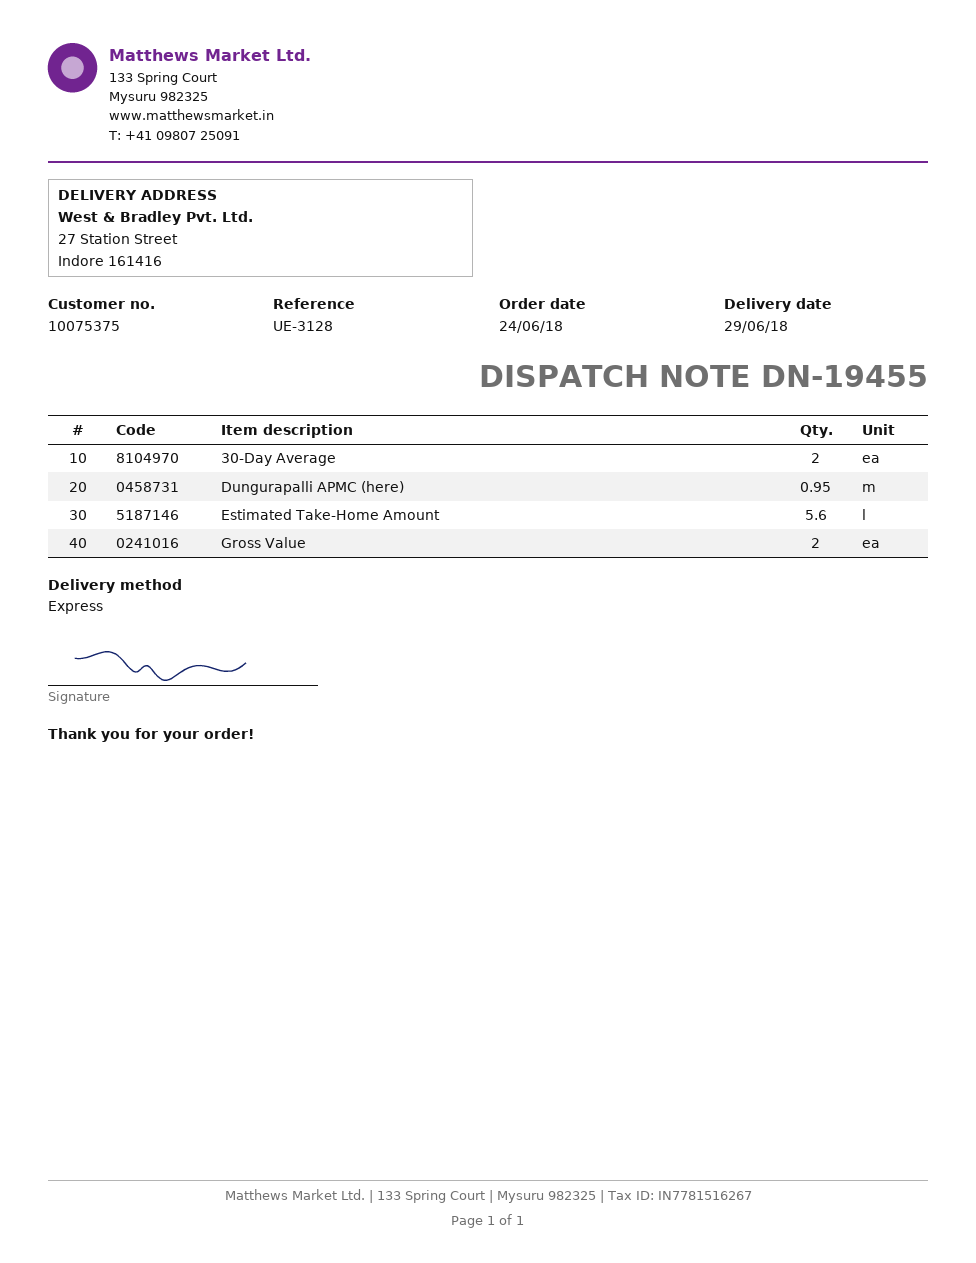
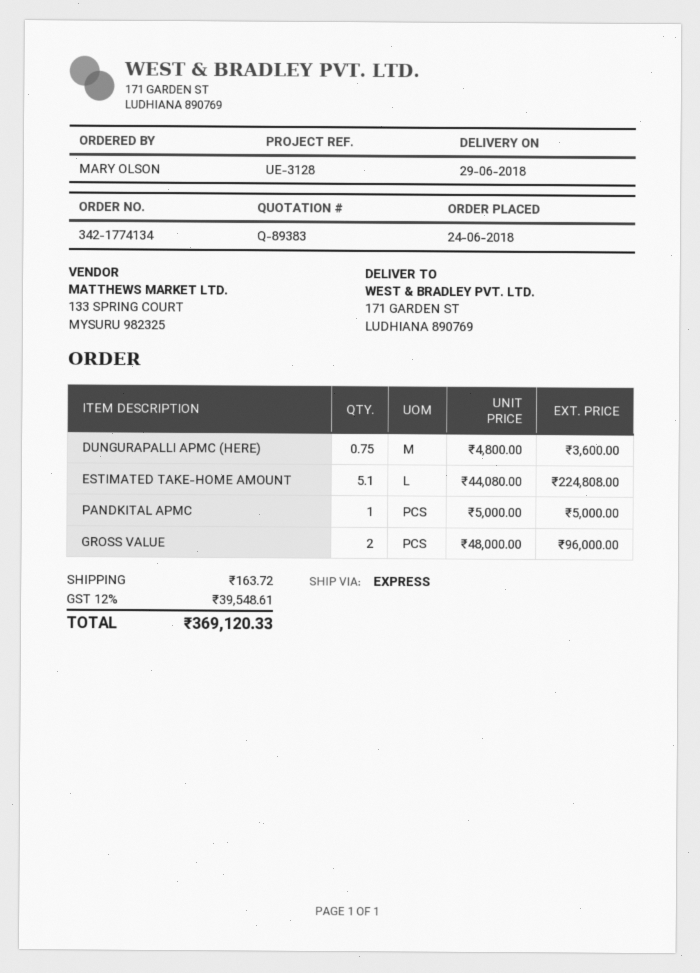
ship to: 27 Station Street, Indore 161416 -> 171 GARDEN ST, LUDHIANA 890769
30-Day Average: 2 -> none
Dungurapalli APMC (here): 0.95 -> 0.75
Estimated Take-Home Amount: 5.6 -> 5.1
PANDKITAL APMC: none -> 1

